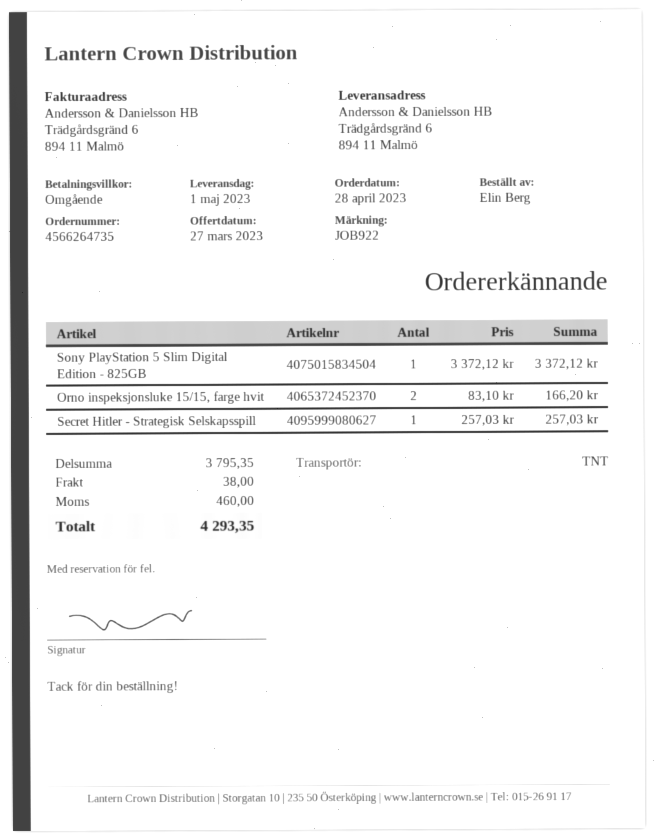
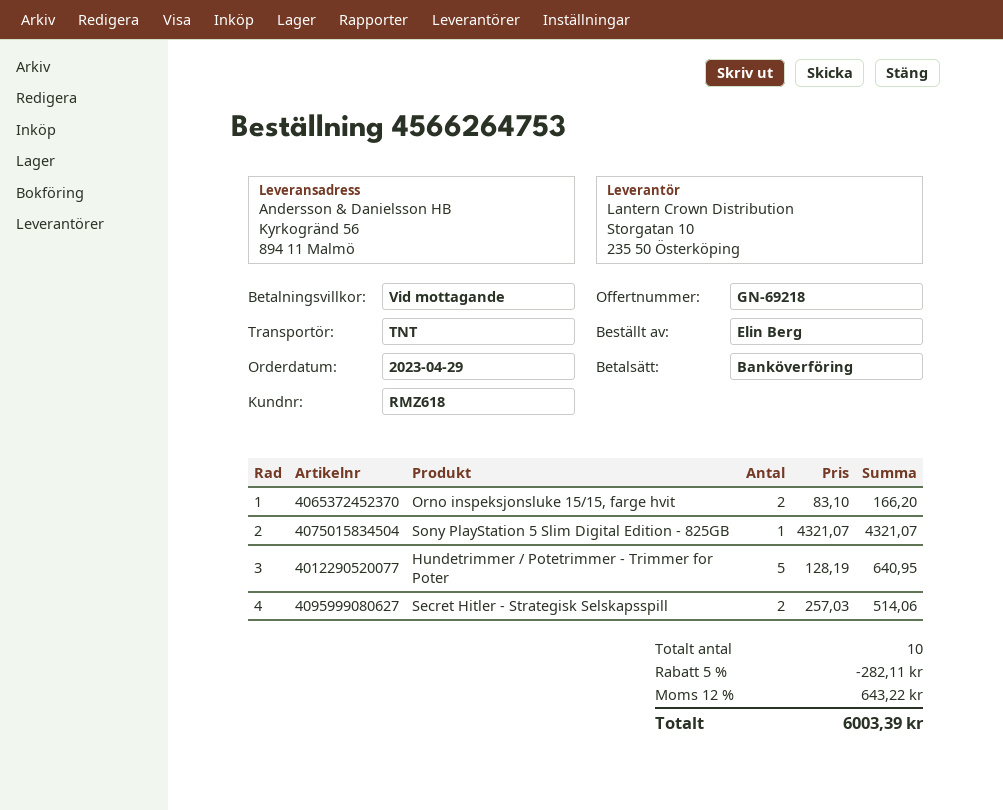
order number: 4566264735 -> 4566264753
order date: 2023-04-28 -> 2023-04-29
ship to: Trädgårdsgränd 6, 894 11 Malmö -> Kyrkogränd 56, 894 11 Malmö
Sony PlayStation 5 Slim Digital Edition - 825GB: 1 x 3372.12 = 3372.12 -> 1 x 4321.07 = 4321.07
Secret Hitler - Strategisk Selskapsspill: 1 x 257.03 = 257.03 -> 2 x 257.03 = 514.06
Hundetrimmer / Potetrimmer - Trimmer for Poter: none -> 5 x 128.19 = 640.95
discount: none -> 5% = 282.11
shipping: 38.00 -> none
tax: 460.00 -> 643.22
total: 4293.35 -> 6003.39

